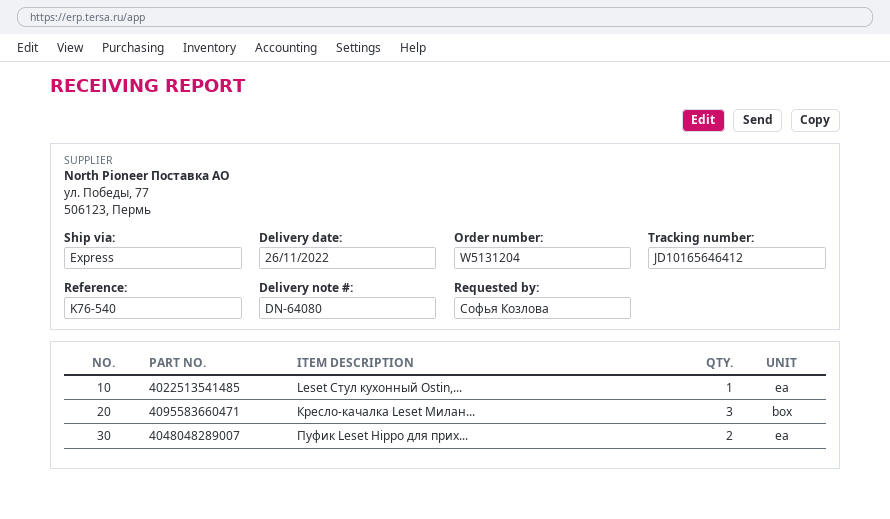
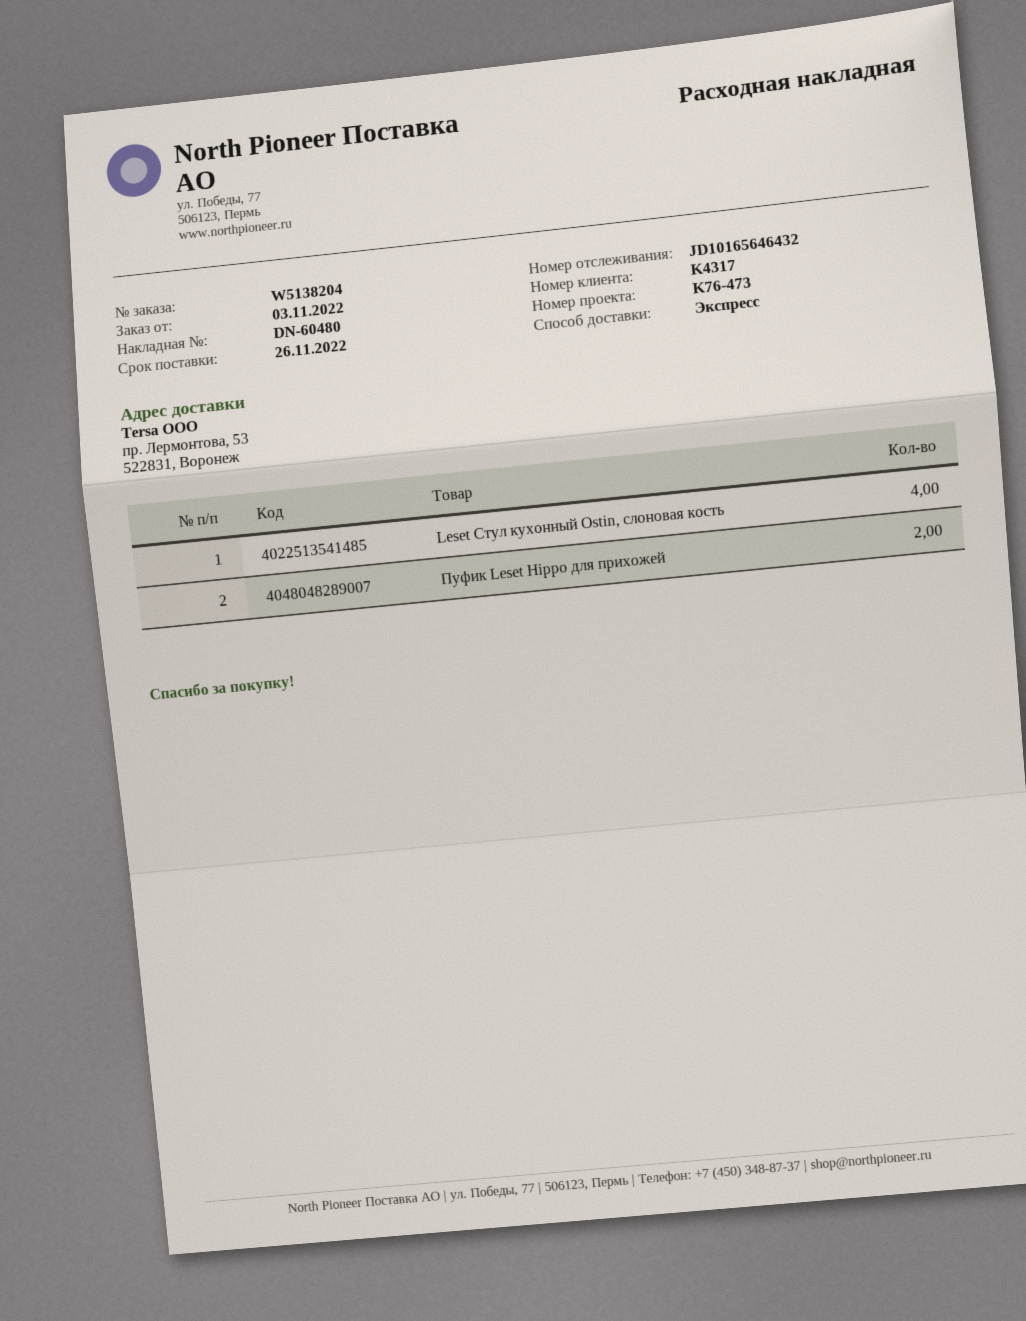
order number: W5131204 -> W5138204
delivery note number: DN-64080 -> DN-60480
reference: K76-540 -> K76-473
tracking number: JD10165646412 -> JD10165646432
Leset Стул кухонный Ostin,...: 1 -> 4
Кресло-качалка Leset Милан...: 3 -> none

